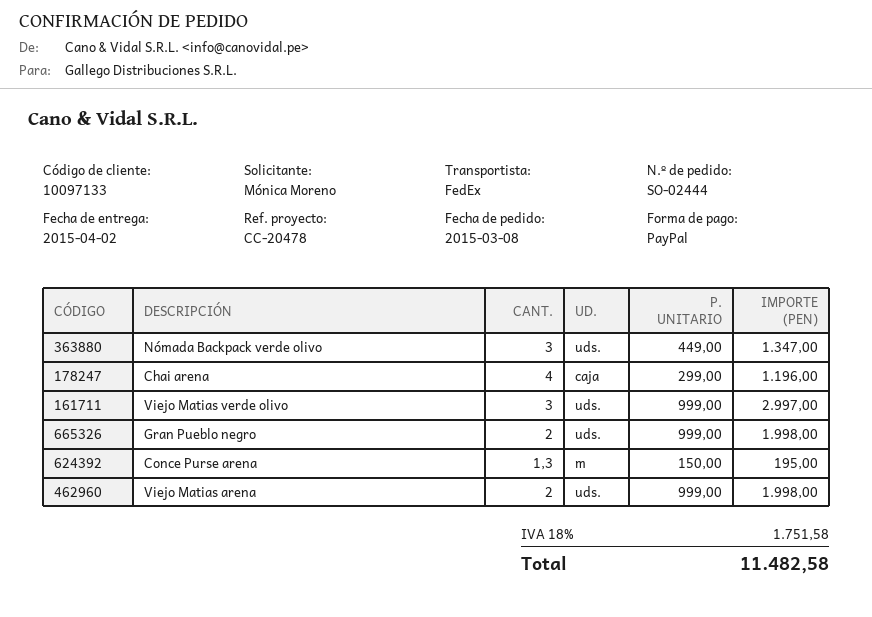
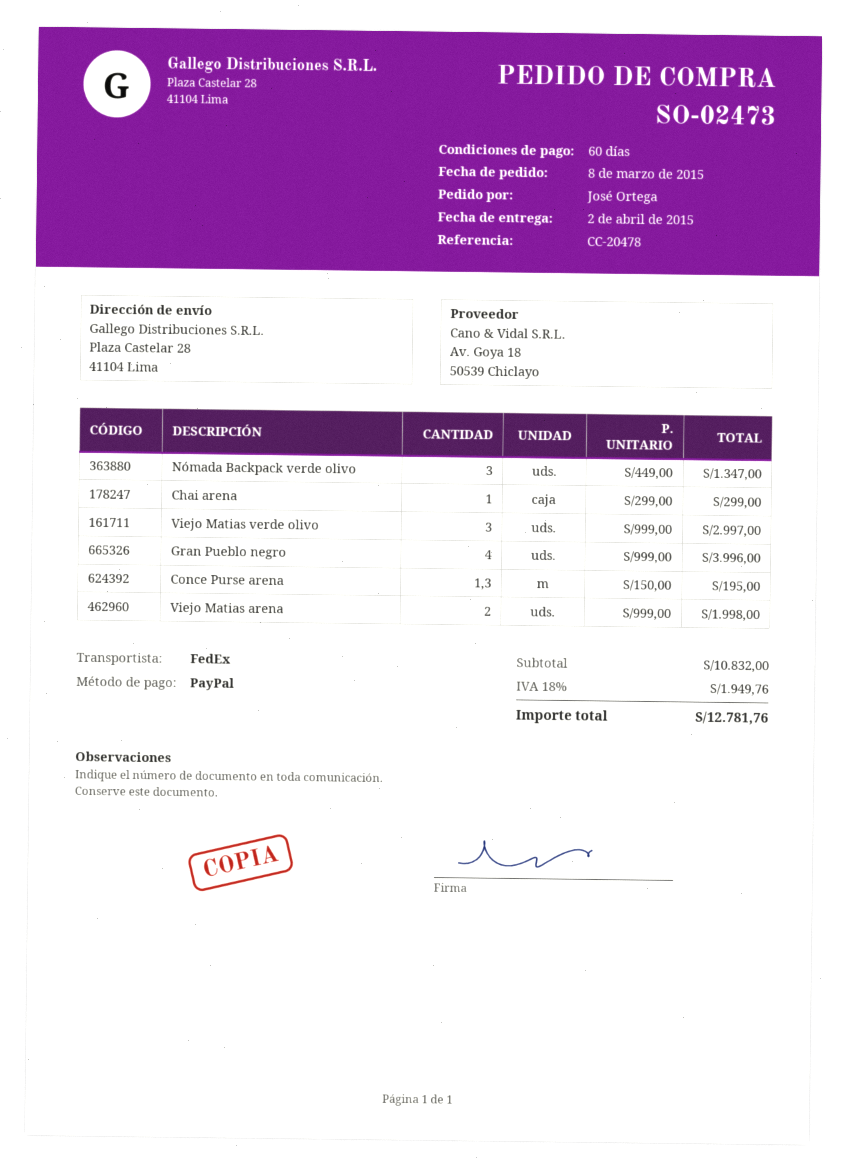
order number: SO-02444 -> SO-02473
ordered by: Mónica Moreno -> José Ortega
Chai arena: 4 x 299.00 = 1196.00 -> 1 x 299.00 = 299.00
Gran Pueblo negro: 2 x 999.00 = 1998.00 -> 4 x 999.00 = 3996.00
tax: 18% = 1751.58 -> 18% = 1949.76
total: 11482.58 -> 12781.76

